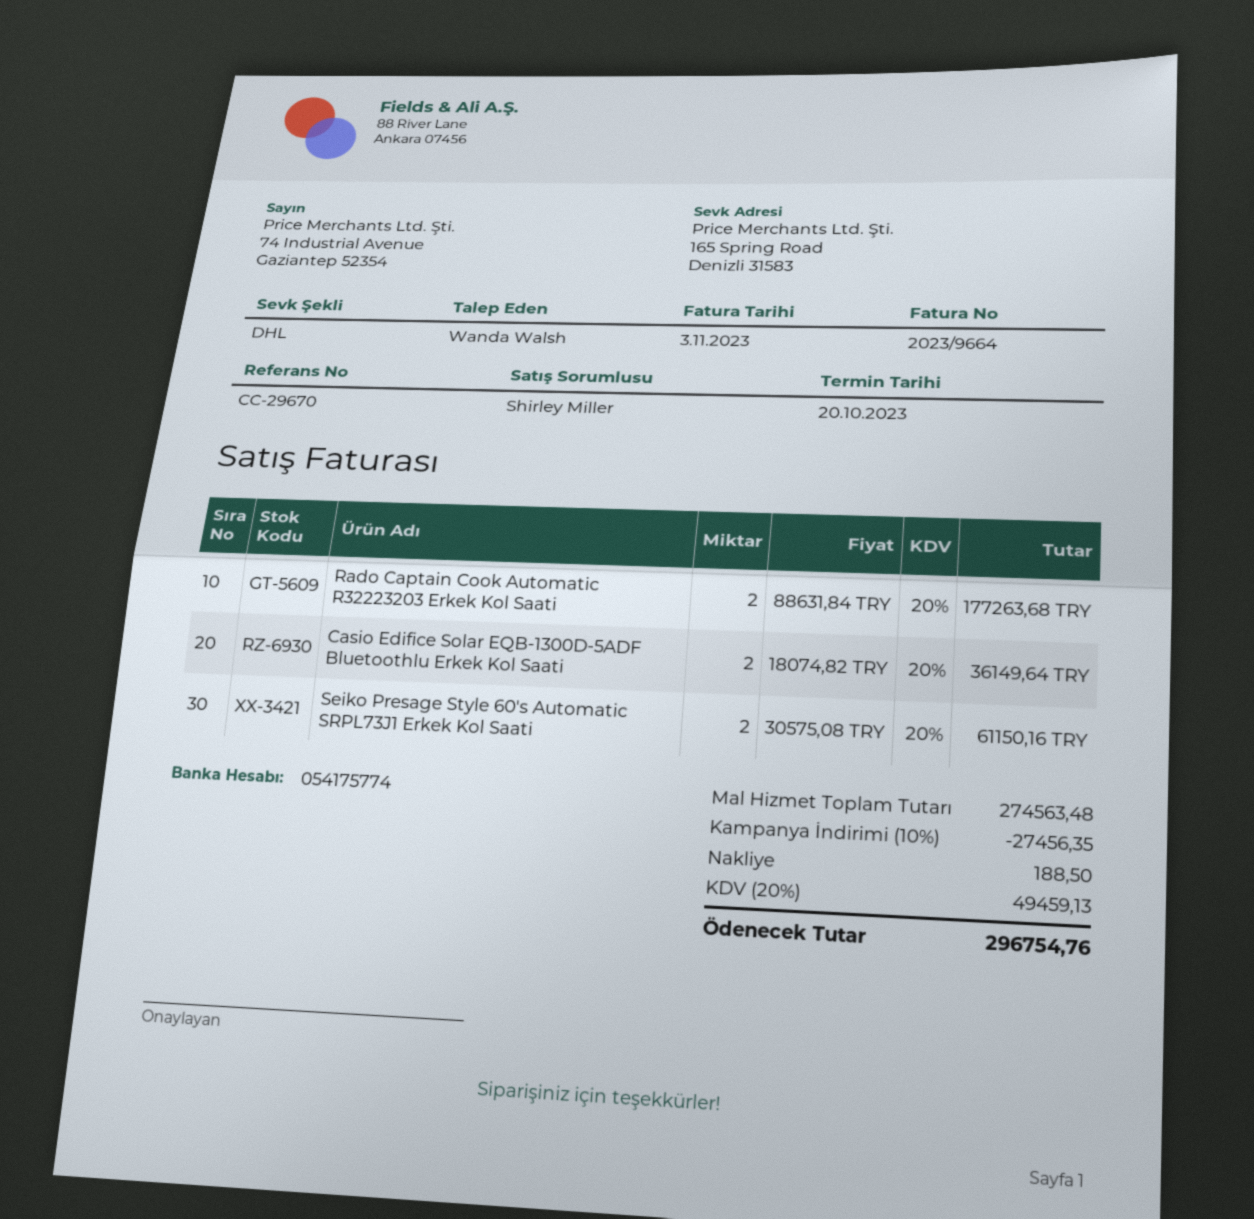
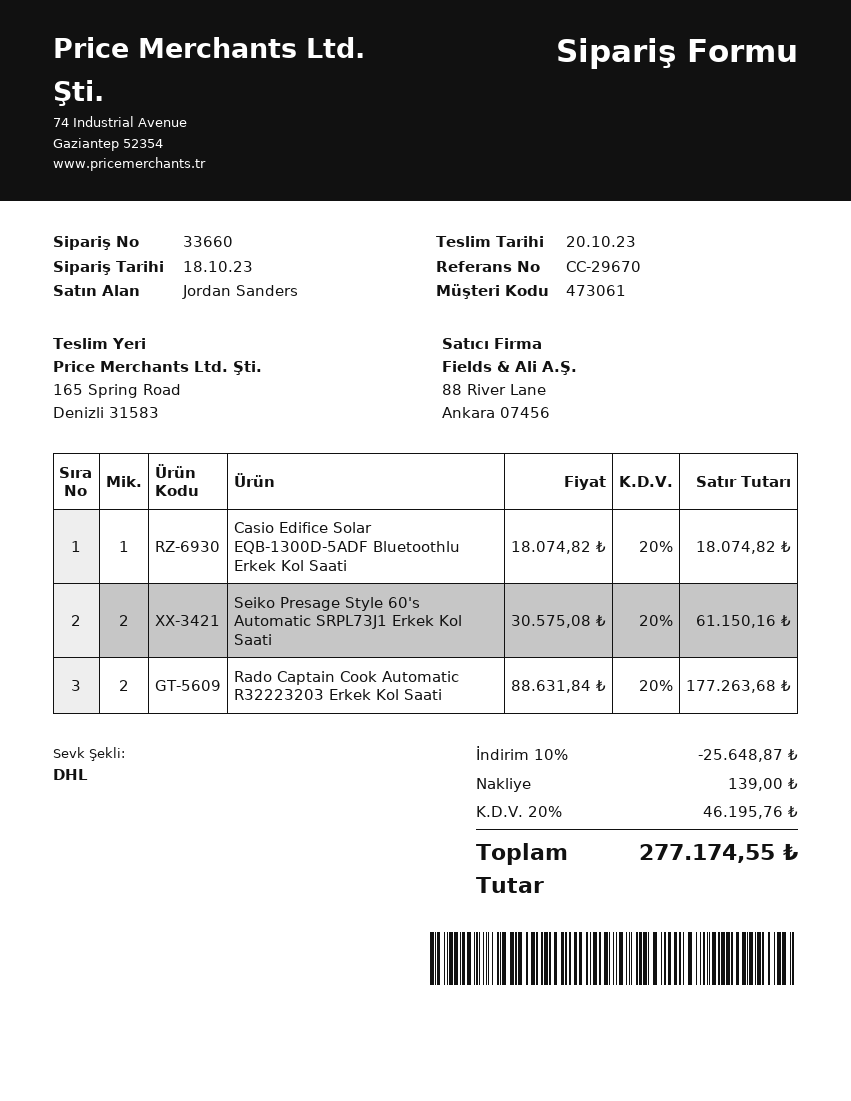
ordered by: Wanda Walsh -> Jordan Sanders
Casio Edifice Solar EQB-1300D-5ADF Bluetoothlu Erkek Kol Saati: 2 x 18074.82 = 36149.64 -> 1 x 18074.82 = 18074.82
discount: 10% = 27456.35 -> 10% = 25648.87
shipping: 188.50 -> 139.00
tax: 20% = 49459.13 -> 20% = 46195.76
total: 296754.76 -> 277174.55

